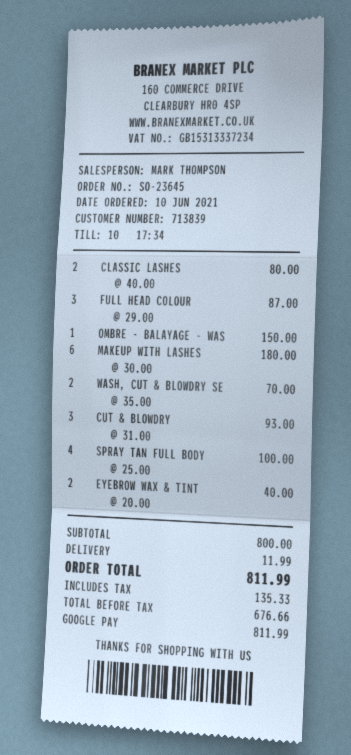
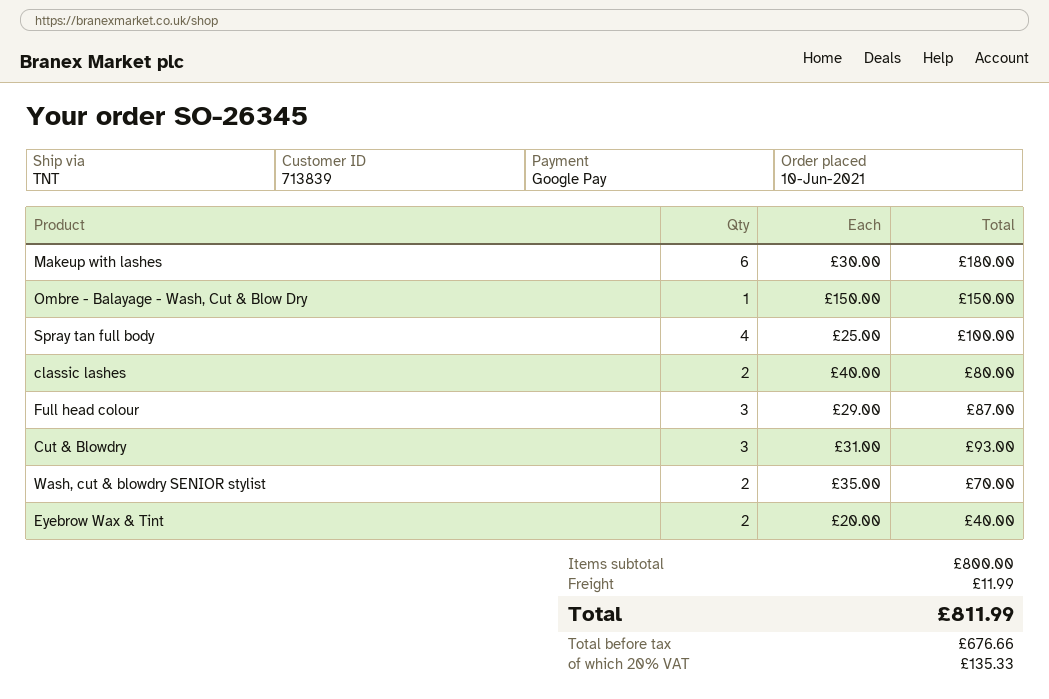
order number: SO-23645 -> SO-26345

